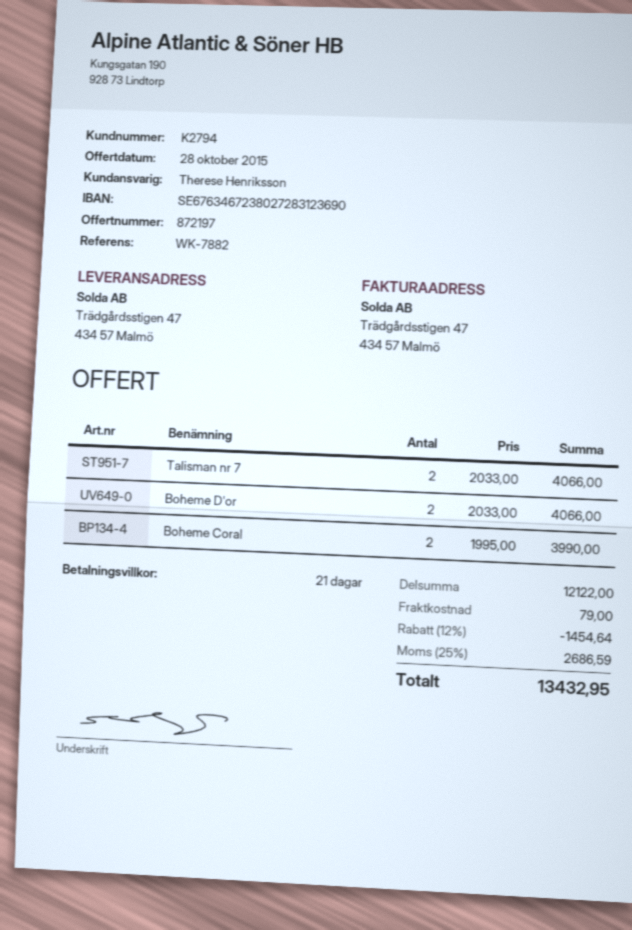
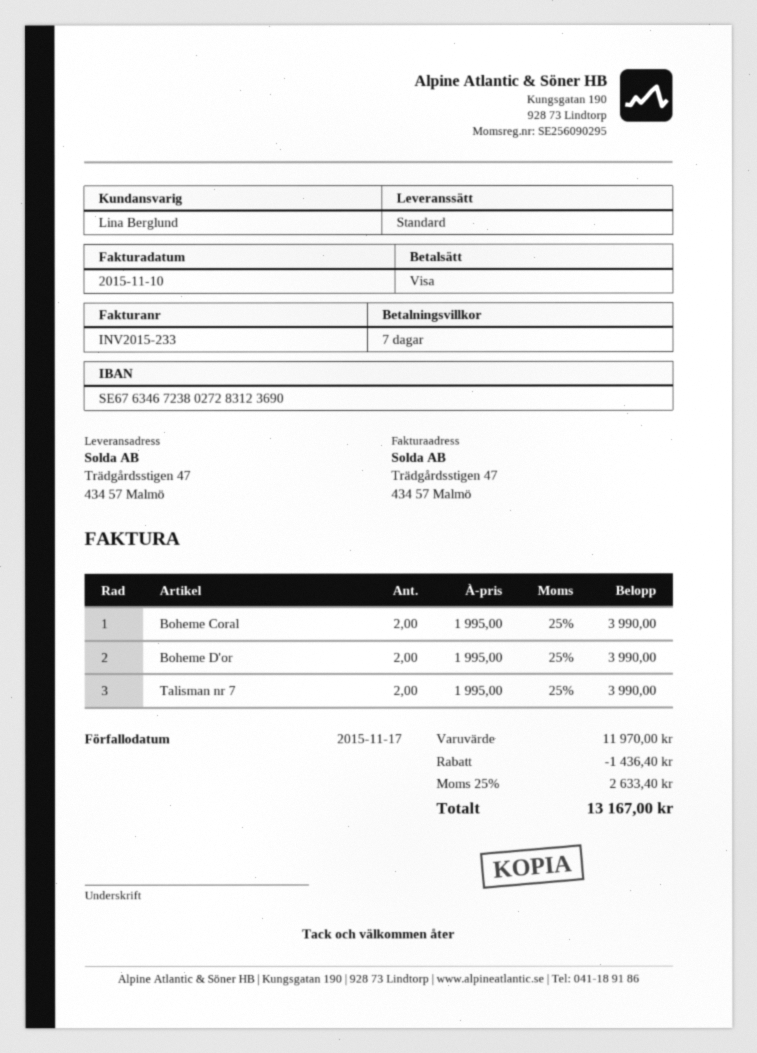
payment terms: 21 days -> 7 days
sales rep: Therese Henriksson -> Lina Berglund
Talisman nr 7: 2 x 2033.00 = 4066.00 -> 2 x 1995.00 = 3990.00
Boheme D'or: 2 x 2033.00 = 4066.00 -> 2 x 1995.00 = 3990.00
subtotal: 12122.00 -> 11970.00
discount: 1454.64 -> 1436.40
shipping: 79.00 -> none
tax: 25% = 2686.59 -> 25% = 2633.40
total: 13432.95 -> 13167.00

